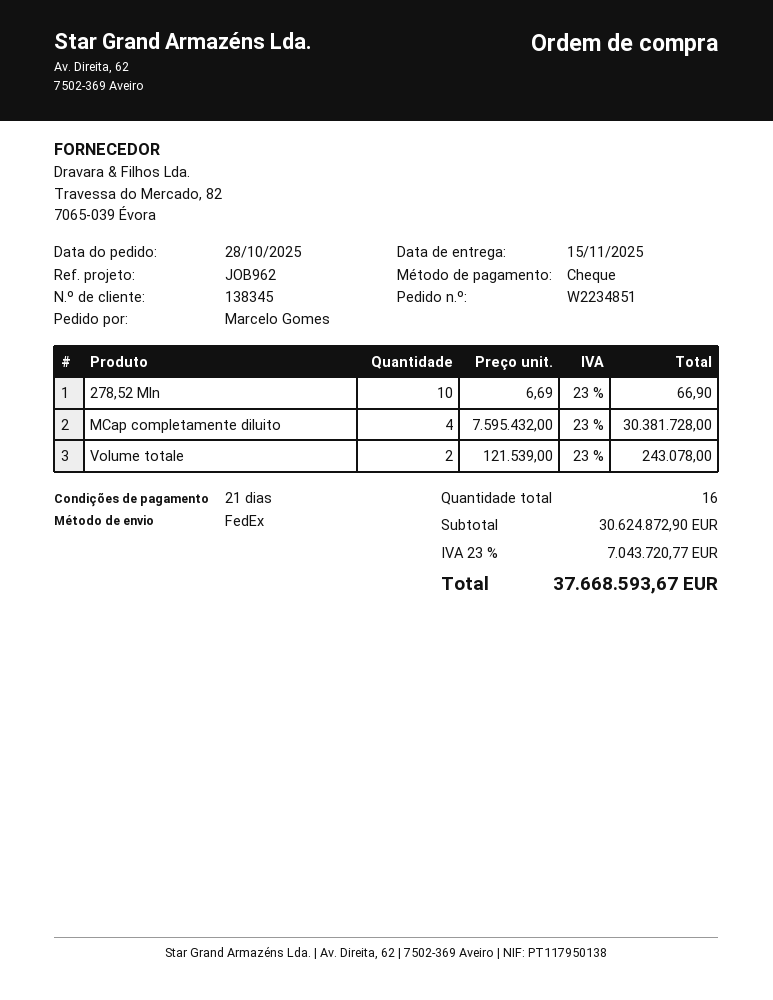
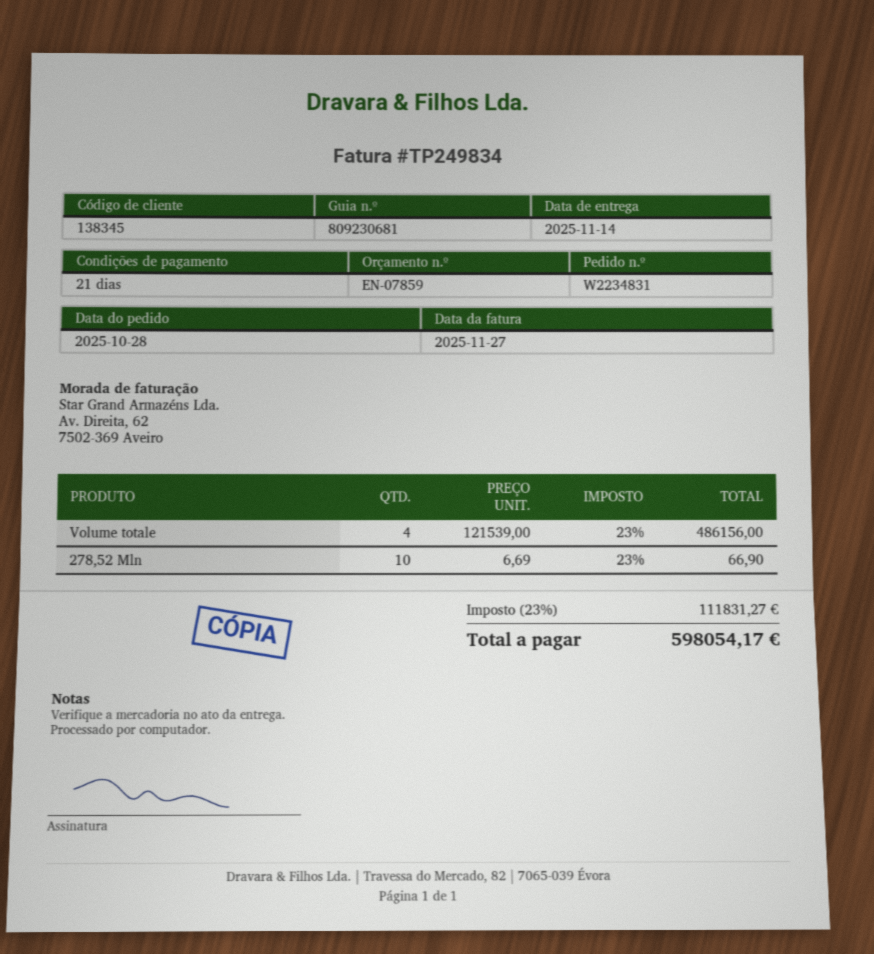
order number: W2234851 -> W2234831
delivery date: 2025-11-15 -> 2025-11-14
MCap completamente diluito: 4 x 7595432.00 = 30381728.00 -> none
Volume totale: 2 x 121539.00 = 243078.00 -> 4 x 121539.00 = 486156.00
tax: 23% = 7043720.77 -> 23% = 111831.27
total: 37668593.67 -> 598054.17

